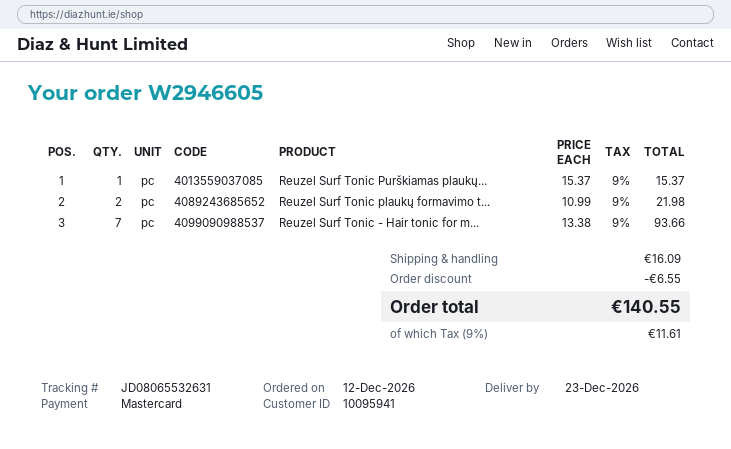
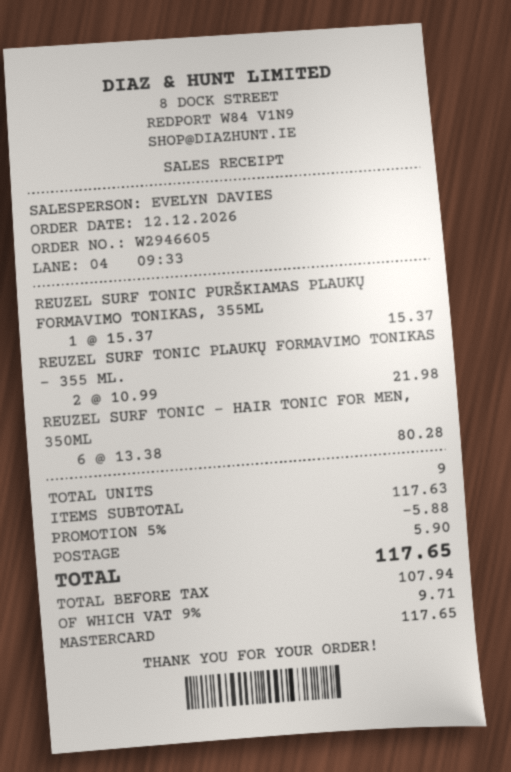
Reuzel Surf Tonic - Hair tonic for m...: 7 x 13.38 = 93.66 -> 6 x 13.38 = 80.28
discount: 6.55 -> 5.88
shipping: 16.09 -> 5.90
tax: 9% = 11.61 -> 9% = 9.71
total: 140.55 -> 117.65

